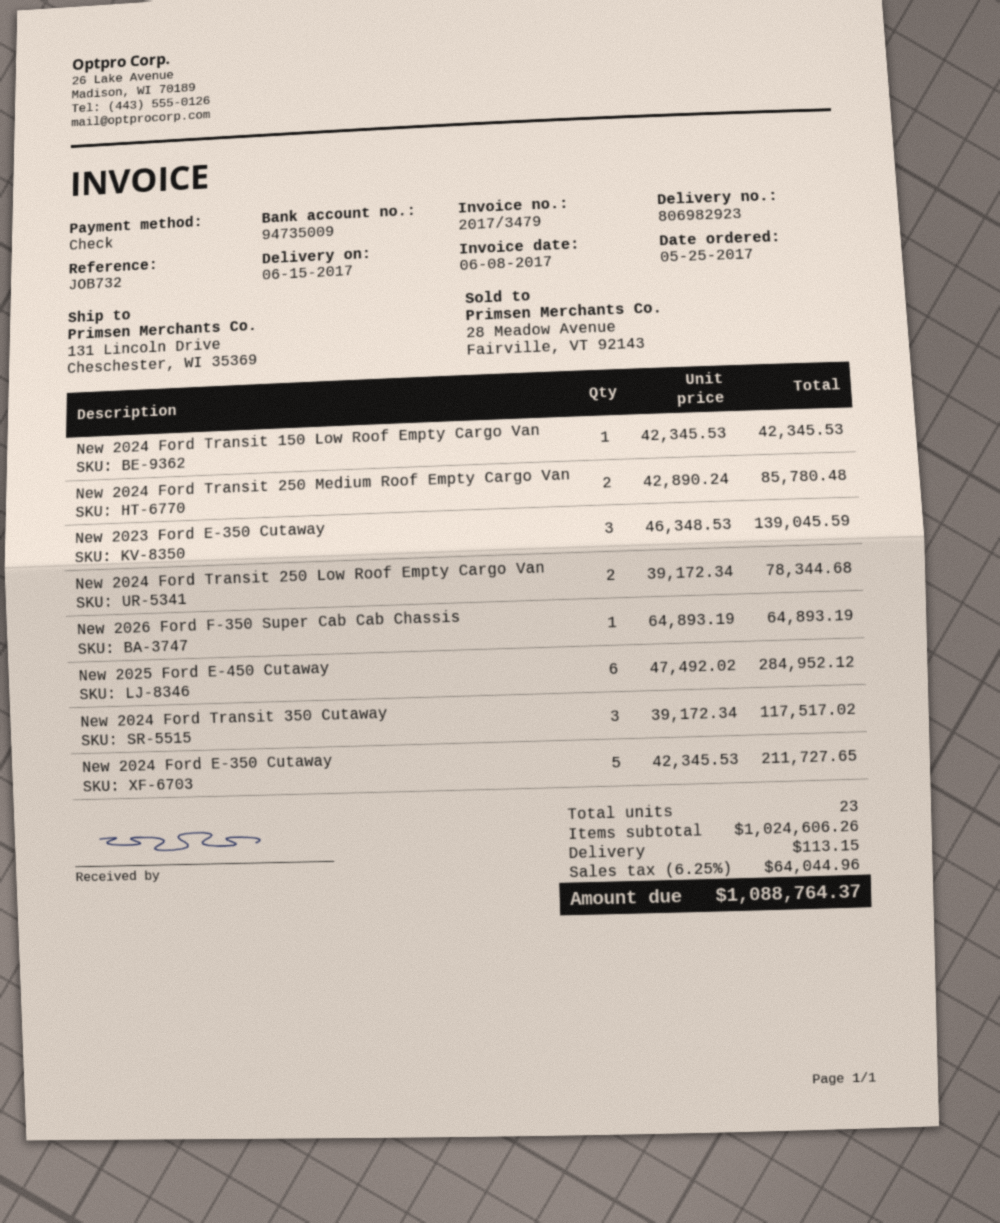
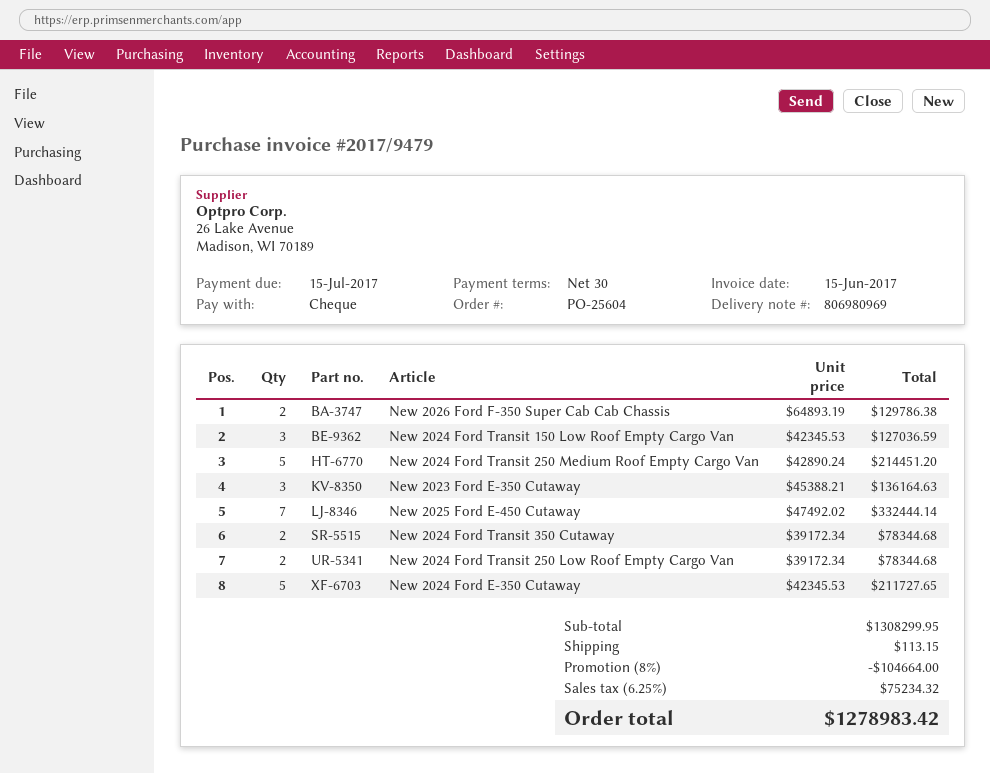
delivery note number: 806982923 -> 806980969
invoice number: 2017/3479 -> 2017/9479
invoice date: 2017-06-08 -> 2017-06-15
New 2024 Ford Transit 150 Low Roof Empty Cargo Van: 1 x 42345.53 = 42345.53 -> 3 x 42345.53 = 127036.59
New 2024 Ford Transit 250 Medium Roof Empty Cargo Van: 2 x 42890.24 = 85780.48 -> 5 x 42890.24 = 214451.20
New 2023 Ford E-350 Cutaway: 3 x 46348.53 = 139045.59 -> 3 x 45388.21 = 136164.63
New 2026 Ford F-350 Super Cab Cab Chassis: 1 x 64893.19 = 64893.19 -> 2 x 64893.19 = 129786.38
New 2025 Ford E-450 Cutaway: 6 x 47492.02 = 284952.12 -> 7 x 47492.02 = 332444.14
New 2024 Ford Transit 350 Cutaway: 3 x 39172.34 = 117517.02 -> 2 x 39172.34 = 78344.68
subtotal: 1024606.26 -> 1308299.95
discount: none -> 8% = 104664.00
tax: 6.25% = 64044.96 -> 6.25% = 75234.32
total: 1088764.37 -> 1278983.42

